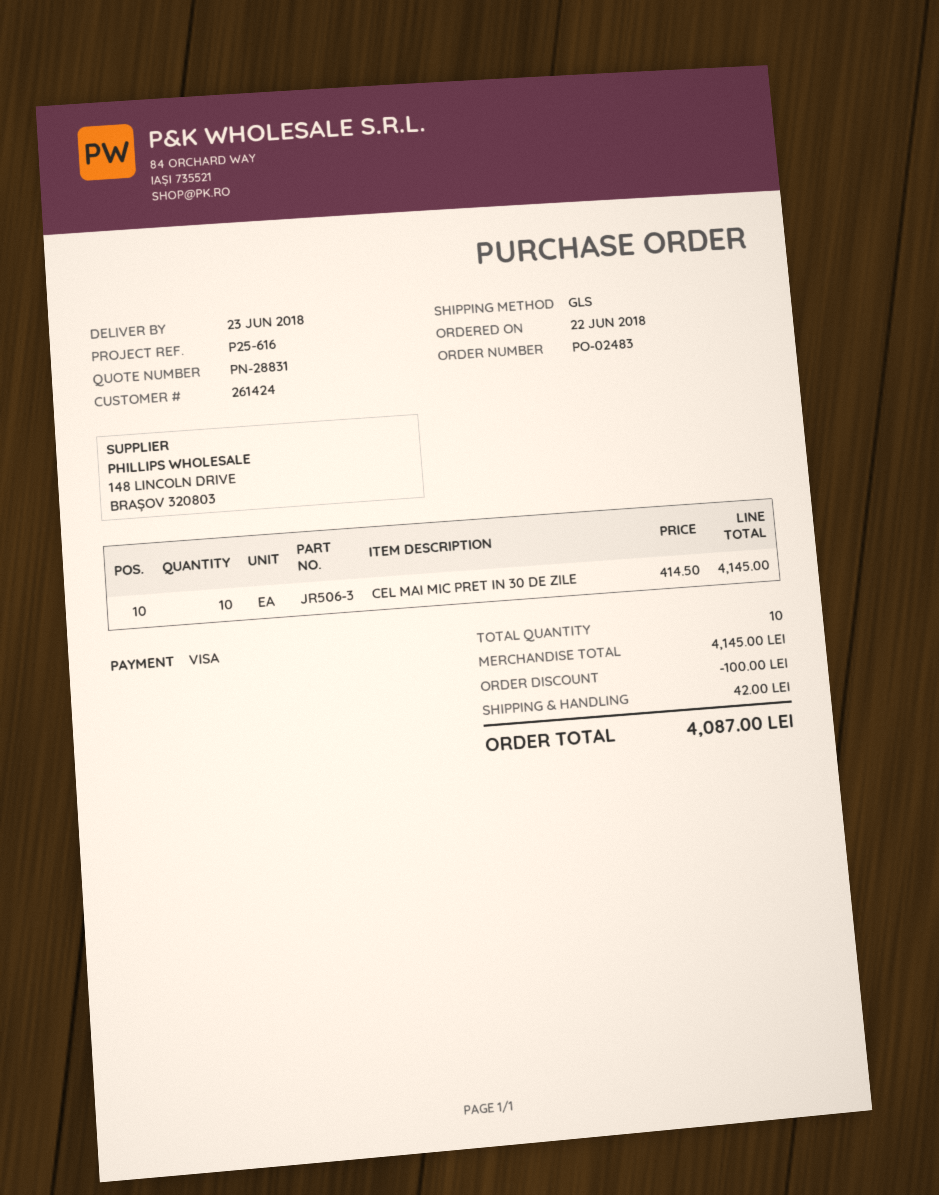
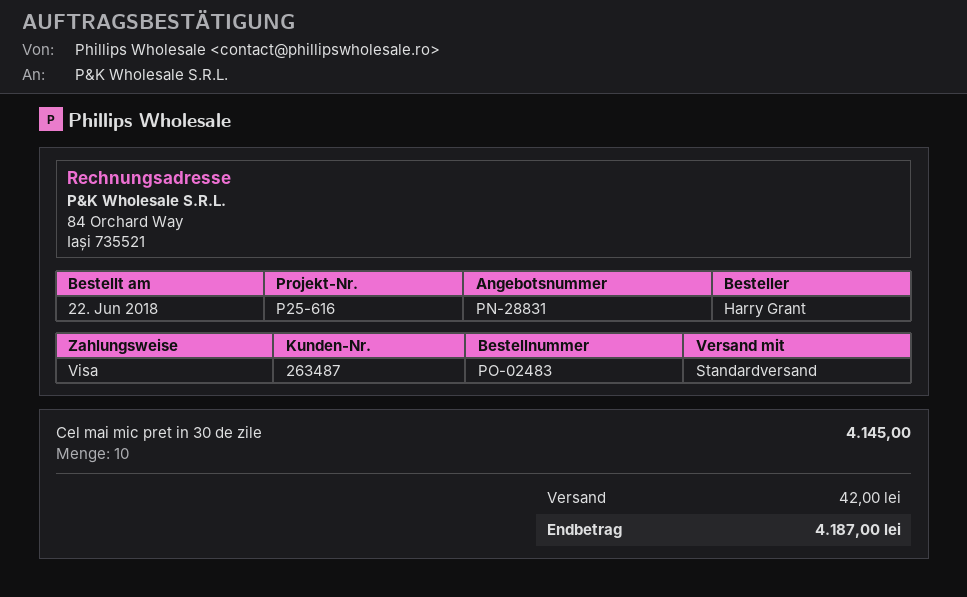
customer number: 261424 -> 263487
shipping method: GLS -> standard
discount: 100.00 -> none
total: 4087.00 -> 4187.00

